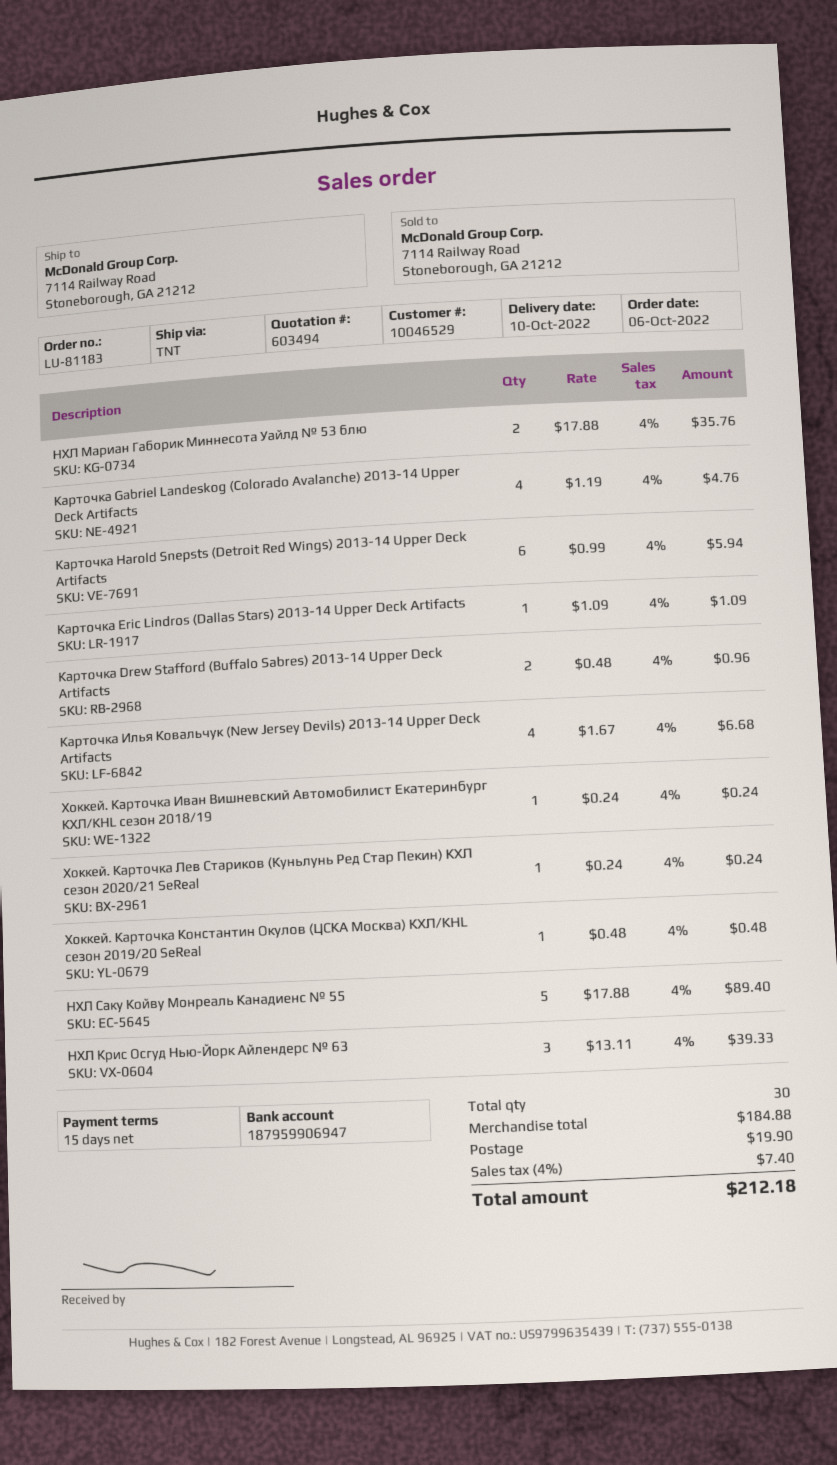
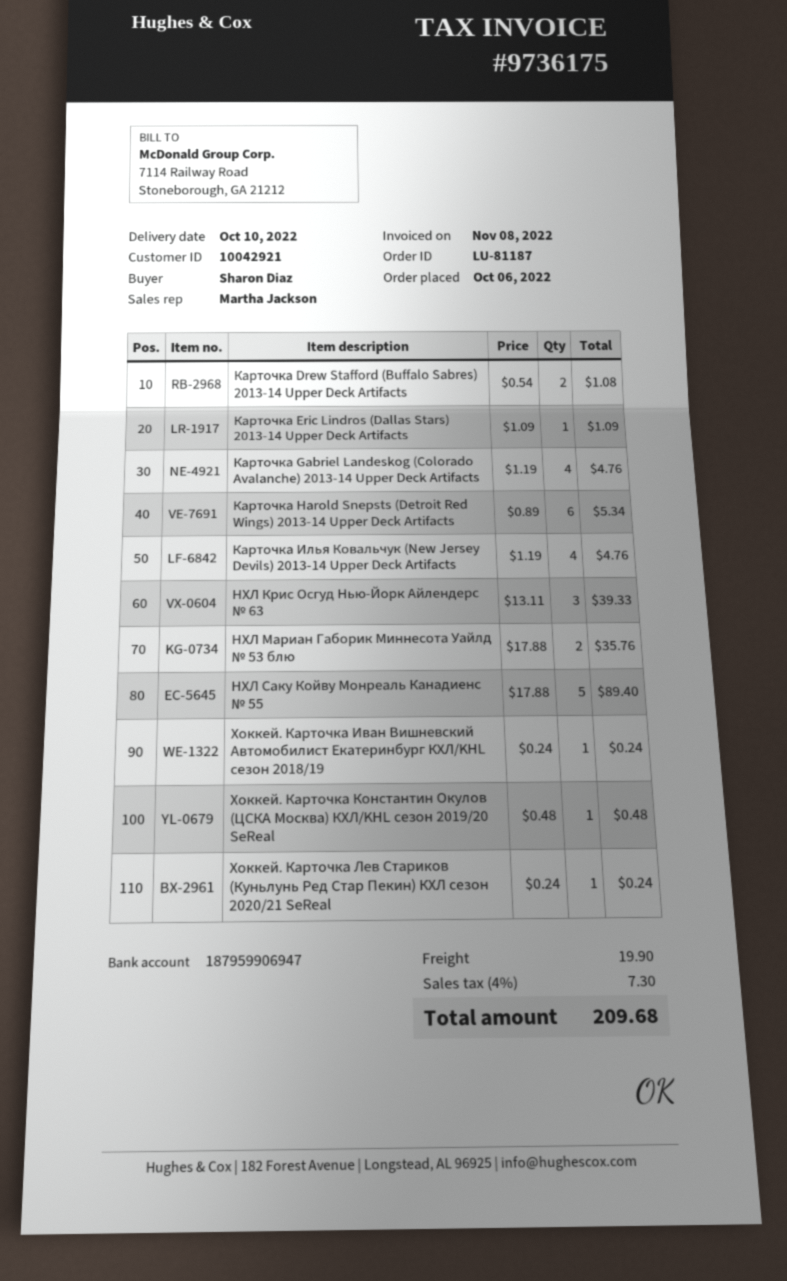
order number: LU-81183 -> LU-81187
customer number: 10046529 -> 10042921
Карточка Harold Snepsts (Detroit Red Wings) 2013-14 Upper Deck Artifacts: 6 x 0.99 = 5.94 -> 6 x 0.89 = 5.34
Карточка Drew Stafford (Buffalo Sabres) 2013-14 Upper Deck Artifacts: 2 x 0.48 = 0.96 -> 2 x 0.54 = 1.08
Карточка Илья Ковальчук (New Jersey Devils) 2013-14 Upper Deck Artifacts: 4 x 1.67 = 6.68 -> 4 x 1.19 = 4.76
tax: 4% = 7.40 -> 4% = 7.30
total: 212.18 -> 209.68

